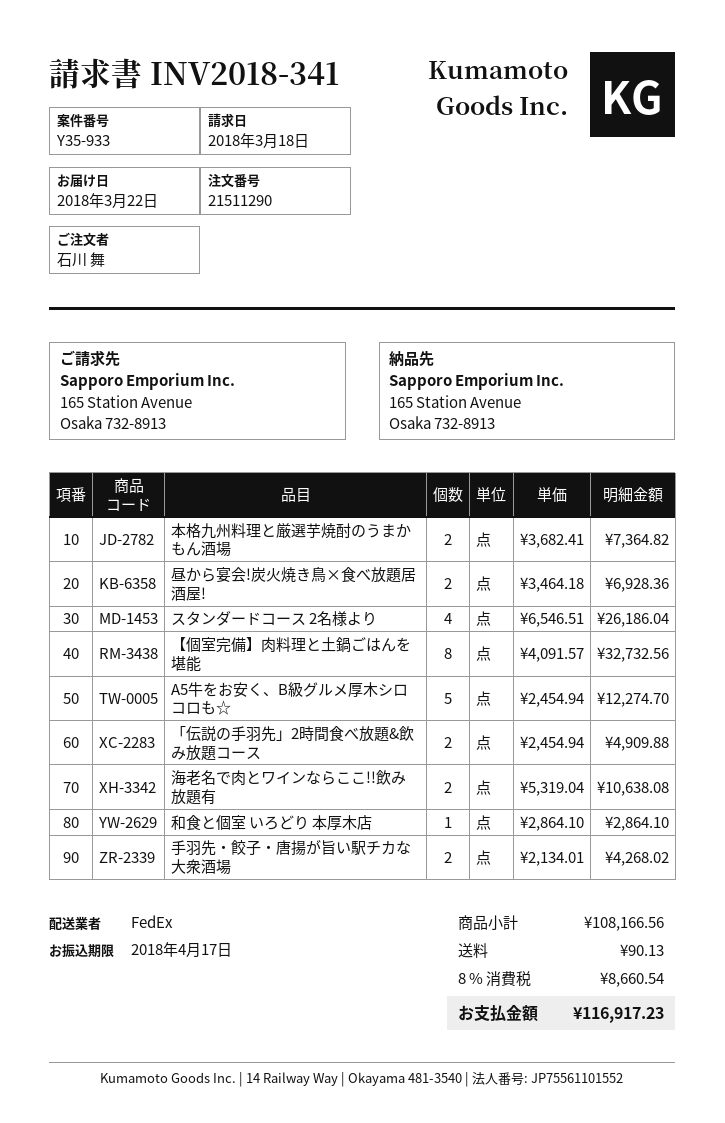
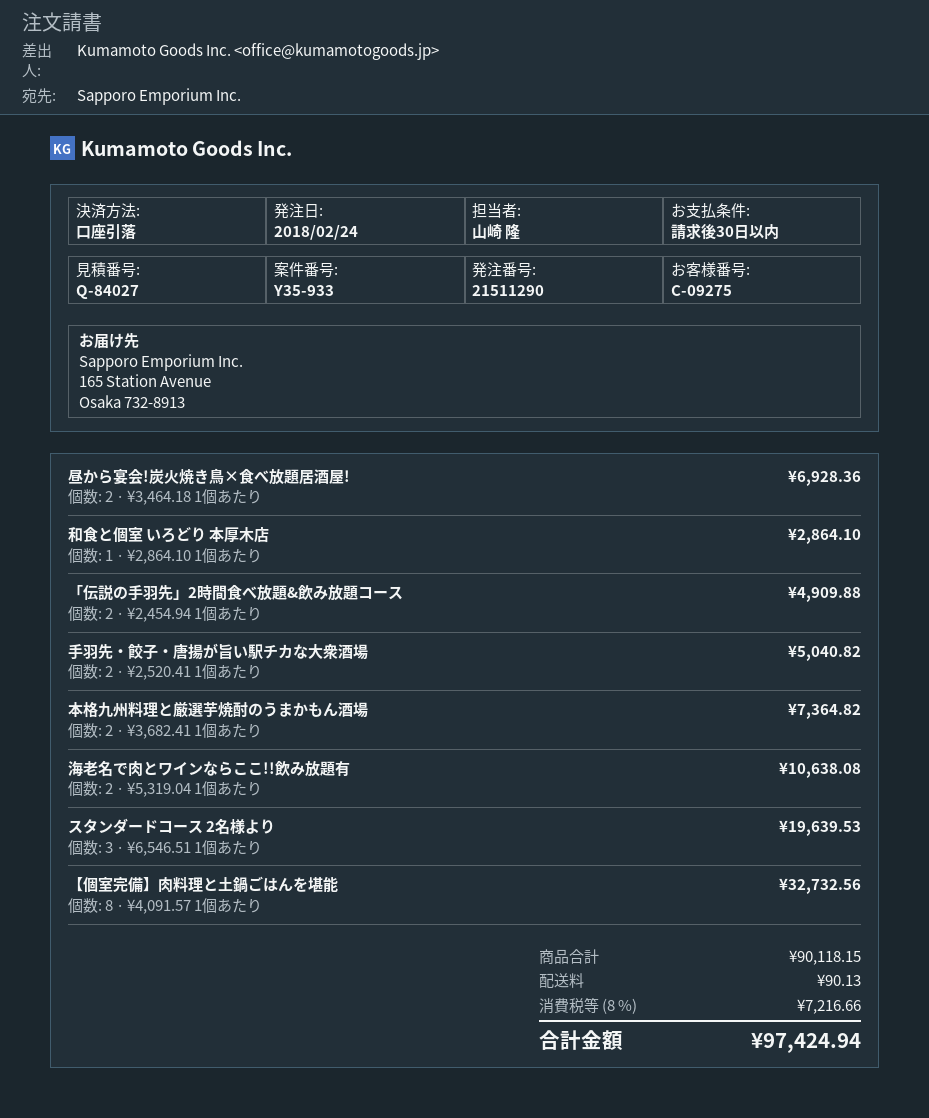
スタンダードコース 2名様より: 4 x 6546.51 = 26186.04 -> 3 x 6546.51 = 19639.53
A5牛をお安く、B級グルメ厚木シロコロも☆: 5 x 2454.94 = 12274.70 -> none
手羽先・餃子・唐揚が旨い駅チカな大衆酒場: 2 x 2134.01 = 4268.02 -> 2 x 2520.41 = 5040.82
subtotal: 108166.56 -> 90118.15
tax: 8% = 8660.54 -> 8% = 7216.66
total: 116917.23 -> 97424.94

